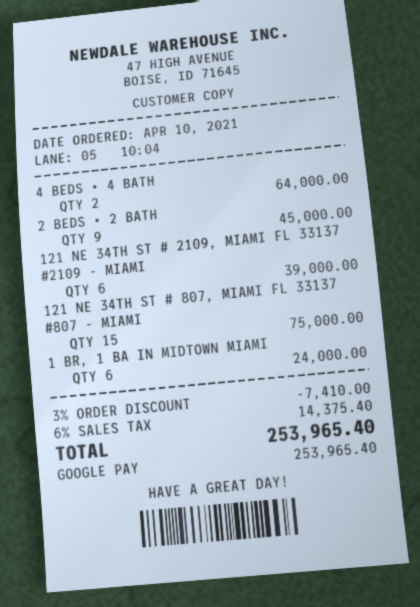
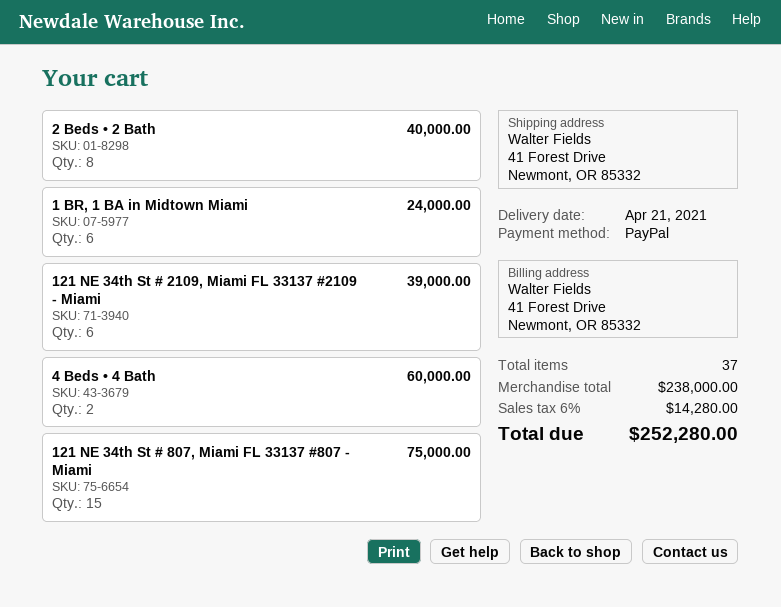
payment method: Google Pay -> PayPal
4 BEDS • 4 BATH: 2 for 64000.00 -> 2 for 60000.00
2 BEDS • 2 BATH: 9 for 45000.00 -> 8 for 40000.00
discount: 3% = 7410.00 -> none
tax: 6% = 14375.40 -> 6% = 14280.00
total: 253965.40 -> 252280.00

